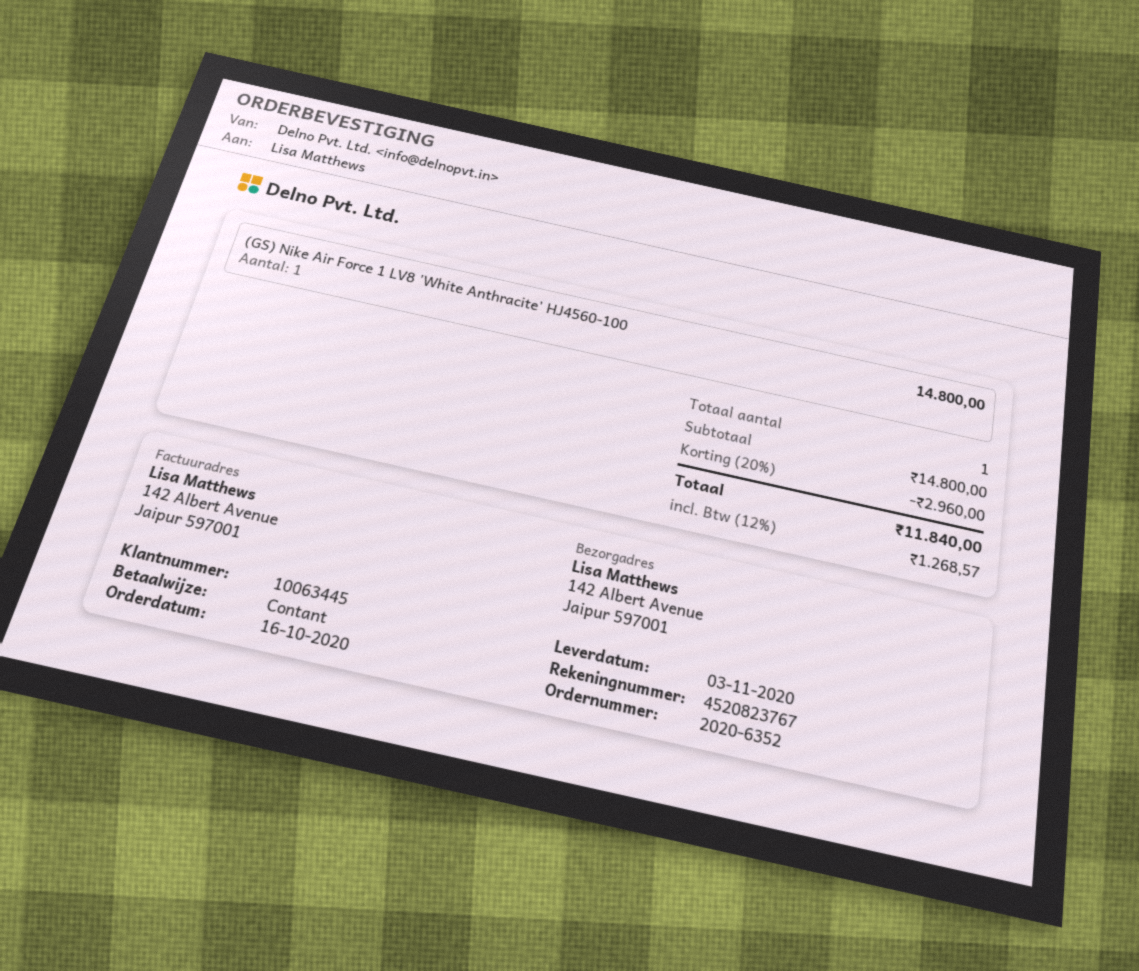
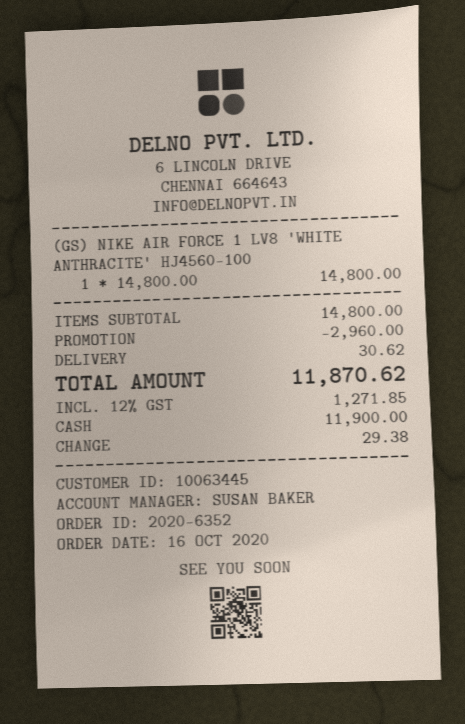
shipping: none -> 30.62
tax: 12% = 1268.57 -> 12% = 1271.85
total: 11840.00 -> 11870.62

